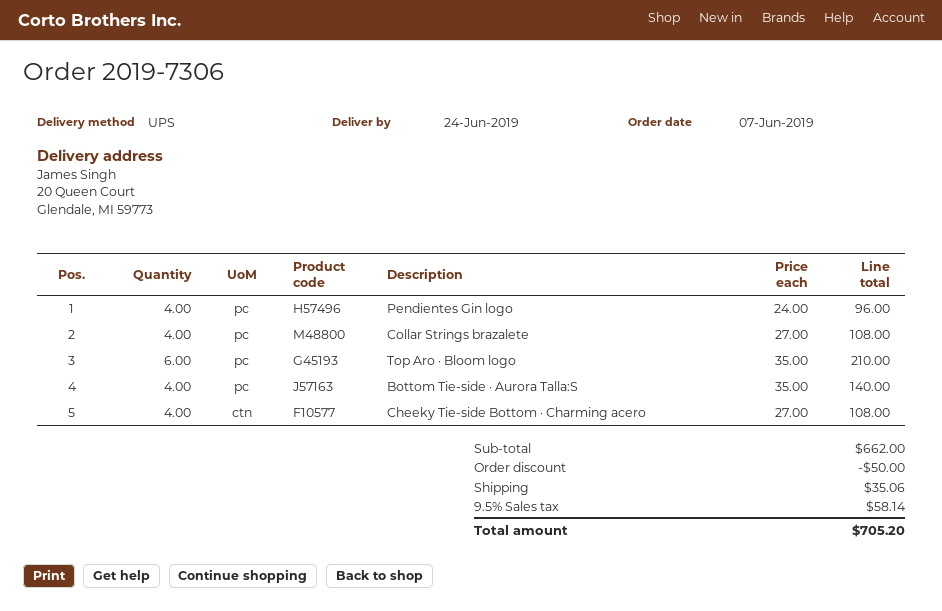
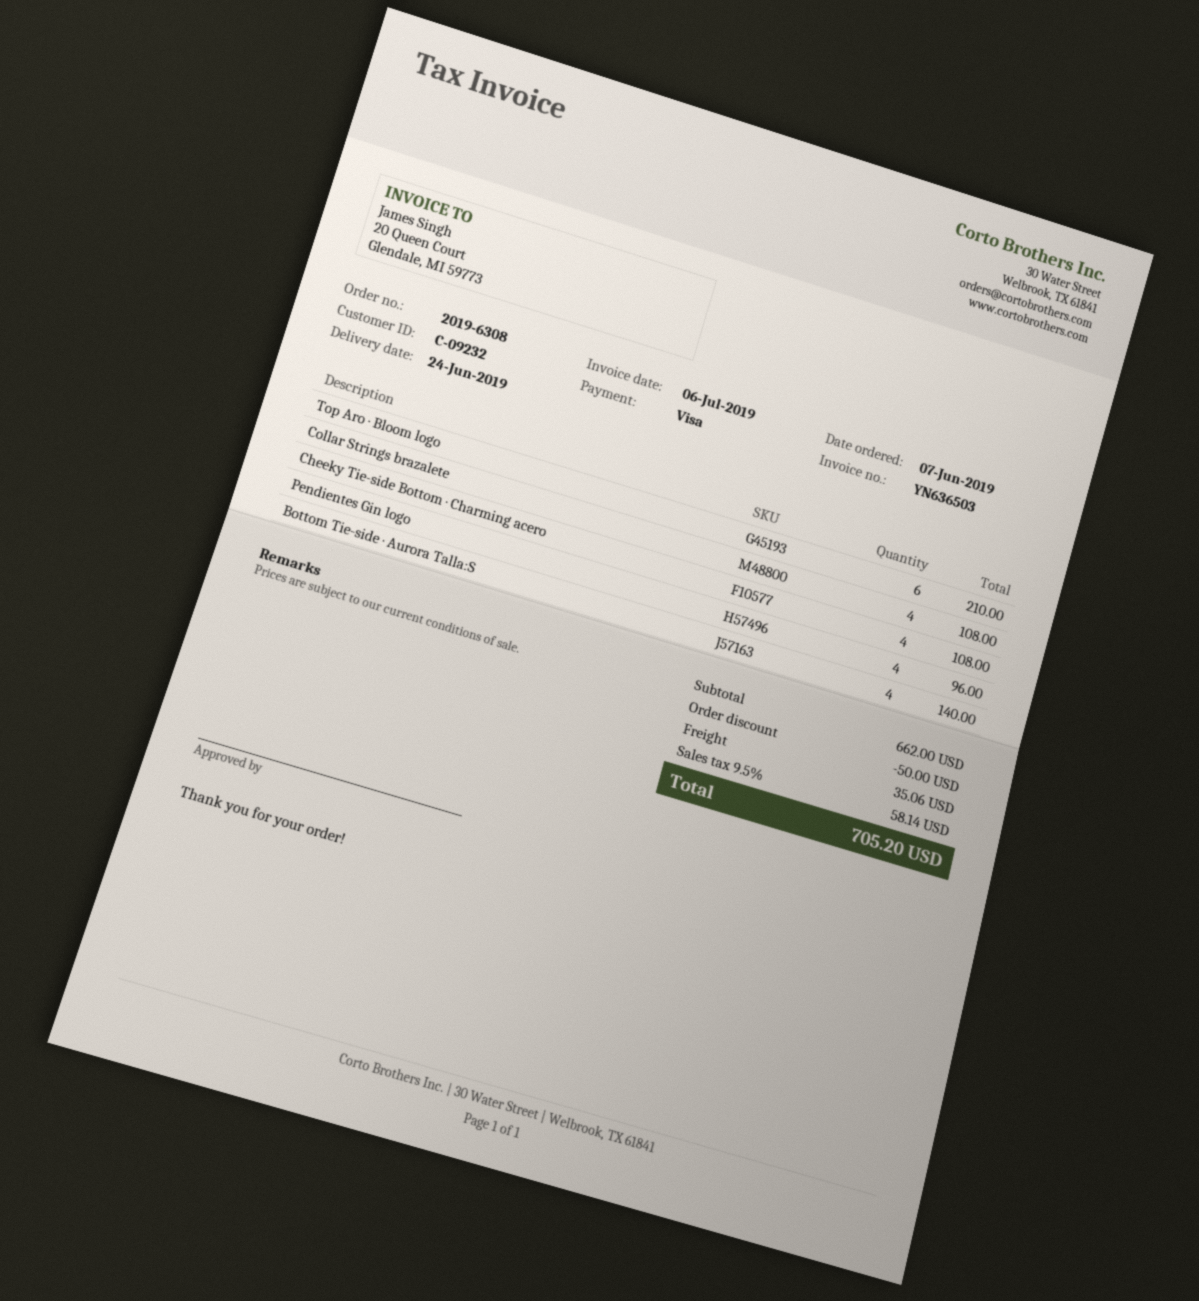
order number: 2019-7306 -> 2019-6308

